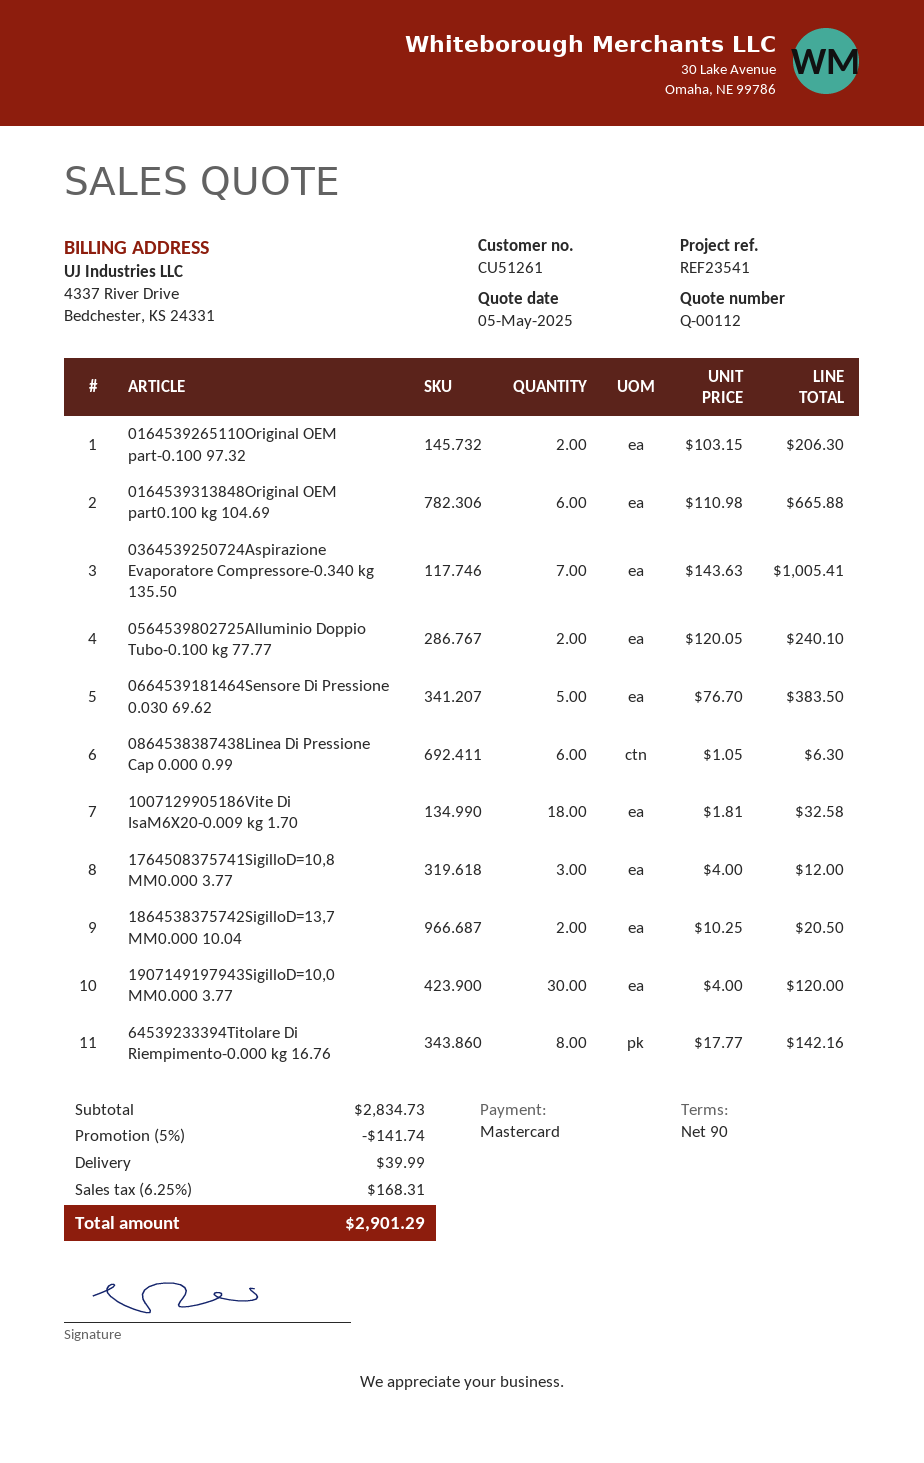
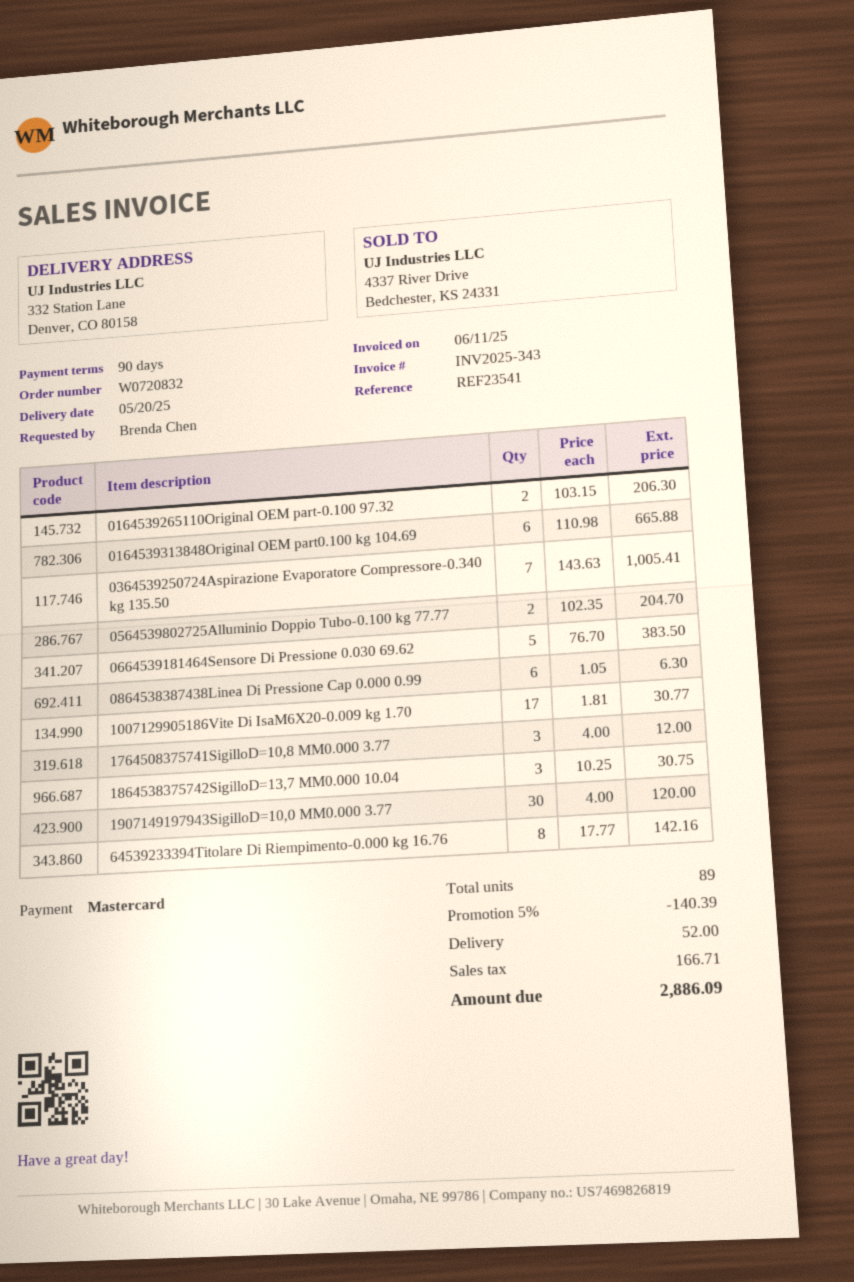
0564539802725Alluminio Doppio Tubo-0.100 kg 77.77: 2 x 120.05 = 240.10 -> 2 x 102.35 = 204.70
1007129905186Vite Di IsaM6X20-0.009 kg 1.70: 18 x 1.81 = 32.58 -> 17 x 1.81 = 30.77
1864538375742SigilloD=13,7 MM0.000 10.04: 2 x 10.25 = 20.50 -> 3 x 10.25 = 30.75
discount: 5% = 141.74 -> 5% = 140.39
shipping: 39.99 -> 52.00
tax: 168.31 -> 166.71
total: 2901.29 -> 2886.09

